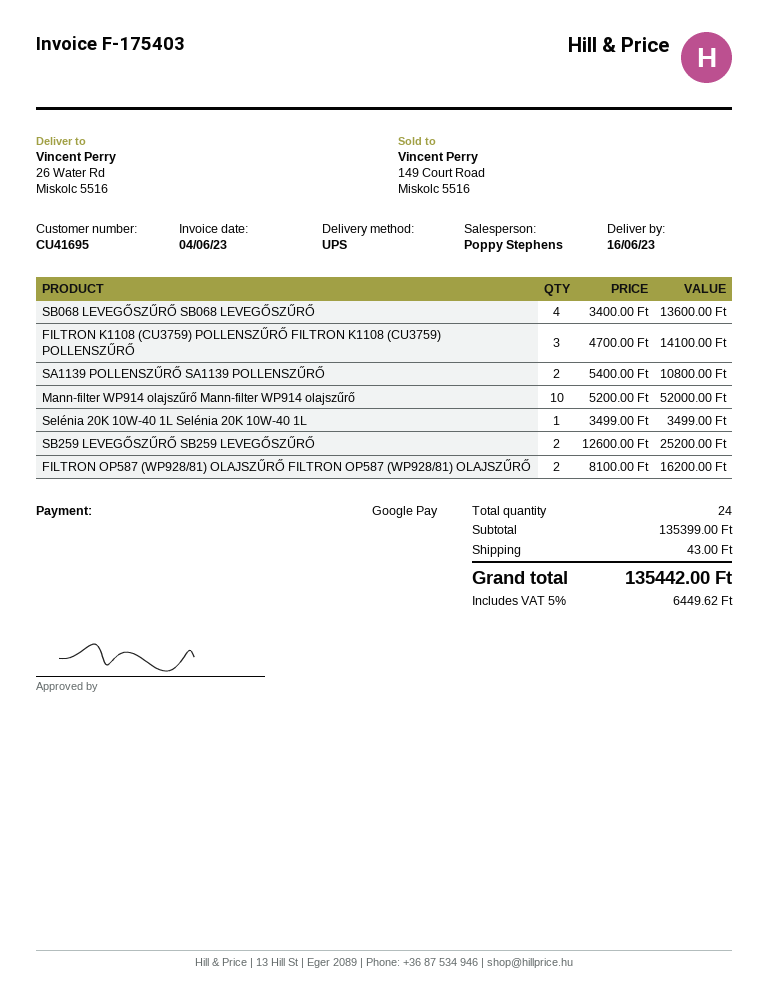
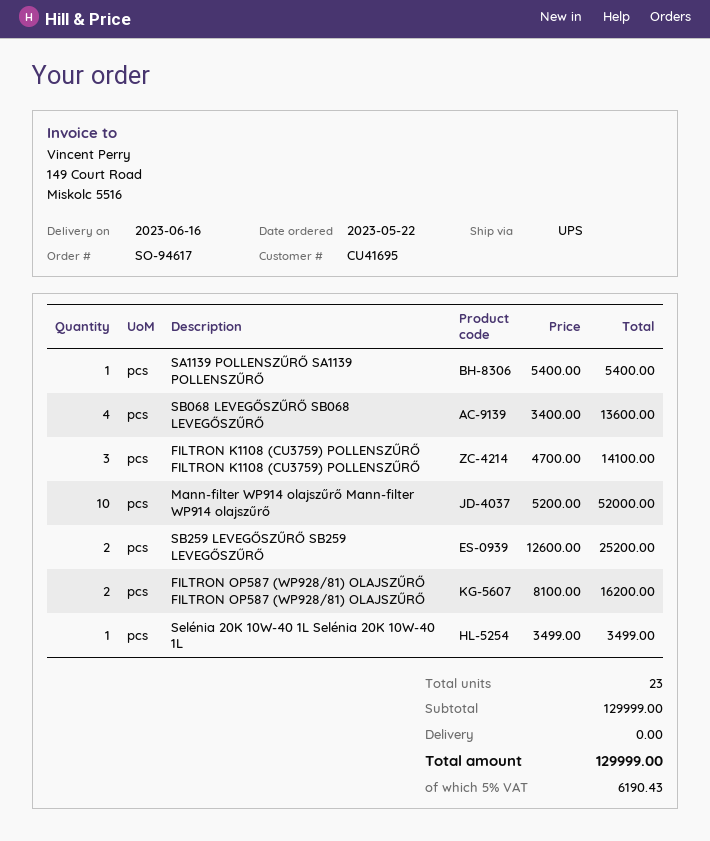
SA1139 POLLENSZŰRŐ SA1139 POLLENSZŰRŐ: 2 x 5400.00 = 10800.00 -> 1 x 5400.00 = 5400.00
total quantity: 24 -> 23
subtotal: 135399.00 -> 129999.00
shipping: 43.00 -> 0.00
tax: 5% = 6449.62 -> 5% = 6190.43
total: 135442.00 -> 129999.00

